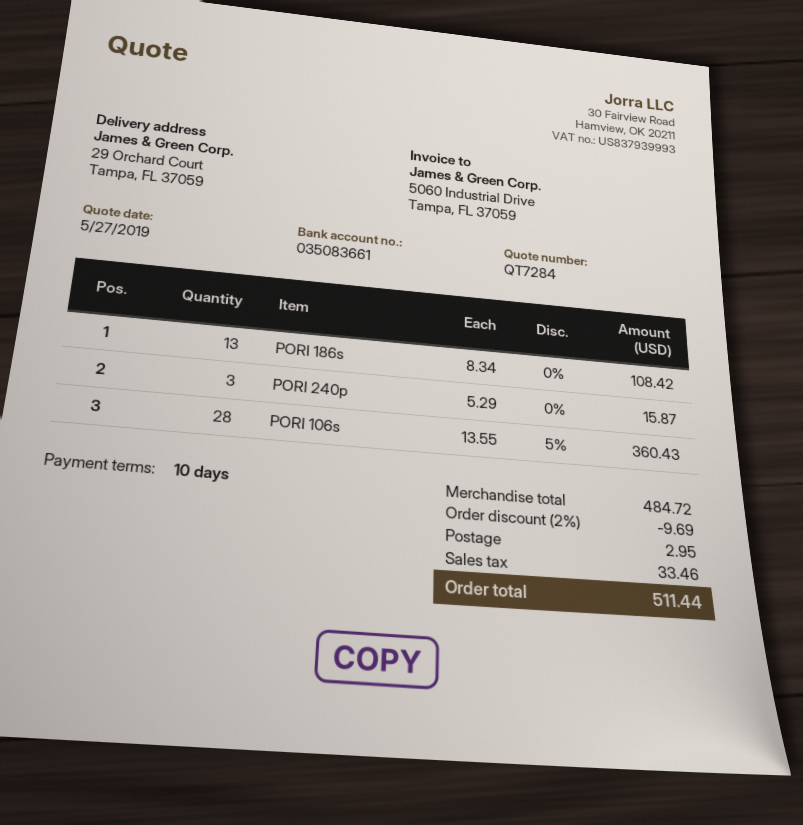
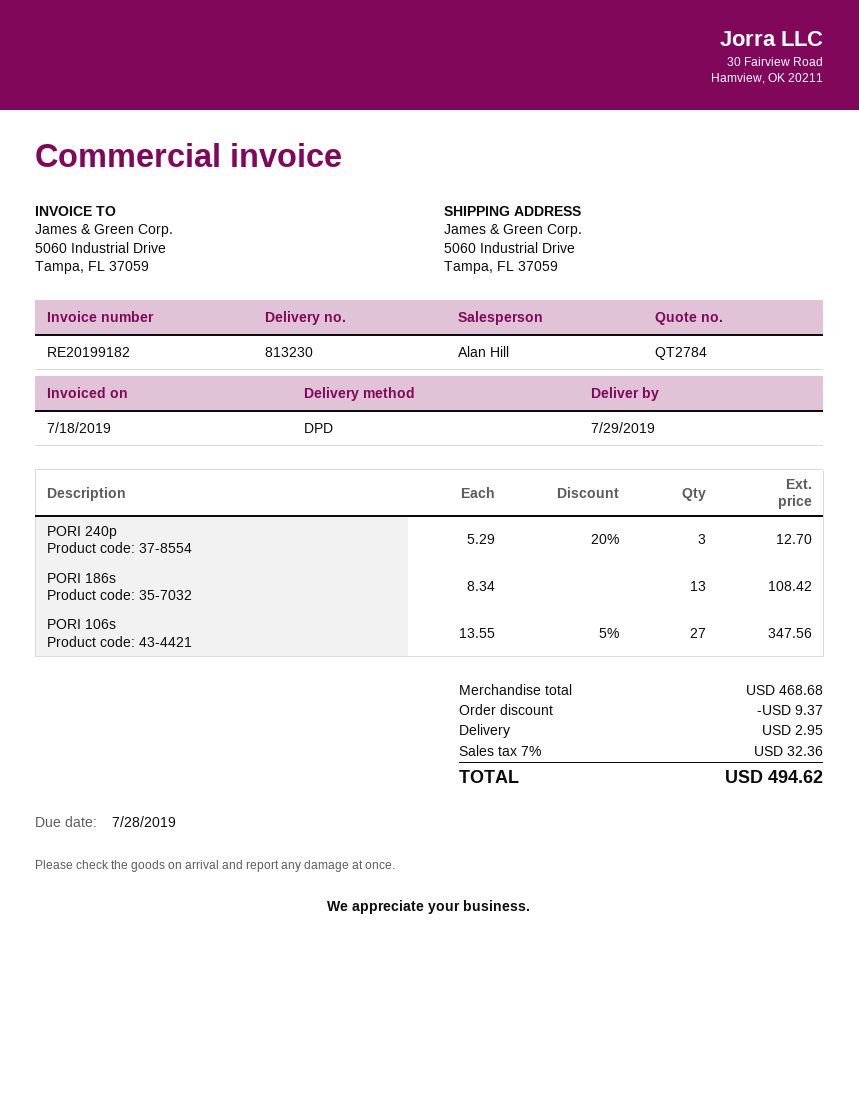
quote number: QT7284 -> QT2784
ship to: 29 Orchard Court, Tampa, FL 37059 -> 5060 Industrial Drive, Tampa, FL 37059
PORI 240p: 3 x 5.29 = 15.87 -> 3 x 5.29 - 20% = 12.70
PORI 106s: 28 x 13.55 - 5% = 360.43 -> 27 x 13.55 - 5% = 347.56
subtotal: 484.72 -> 468.68
discount: 9.69 -> 9.37
tax: 33.46 -> 32.36
total: 511.44 -> 494.62

